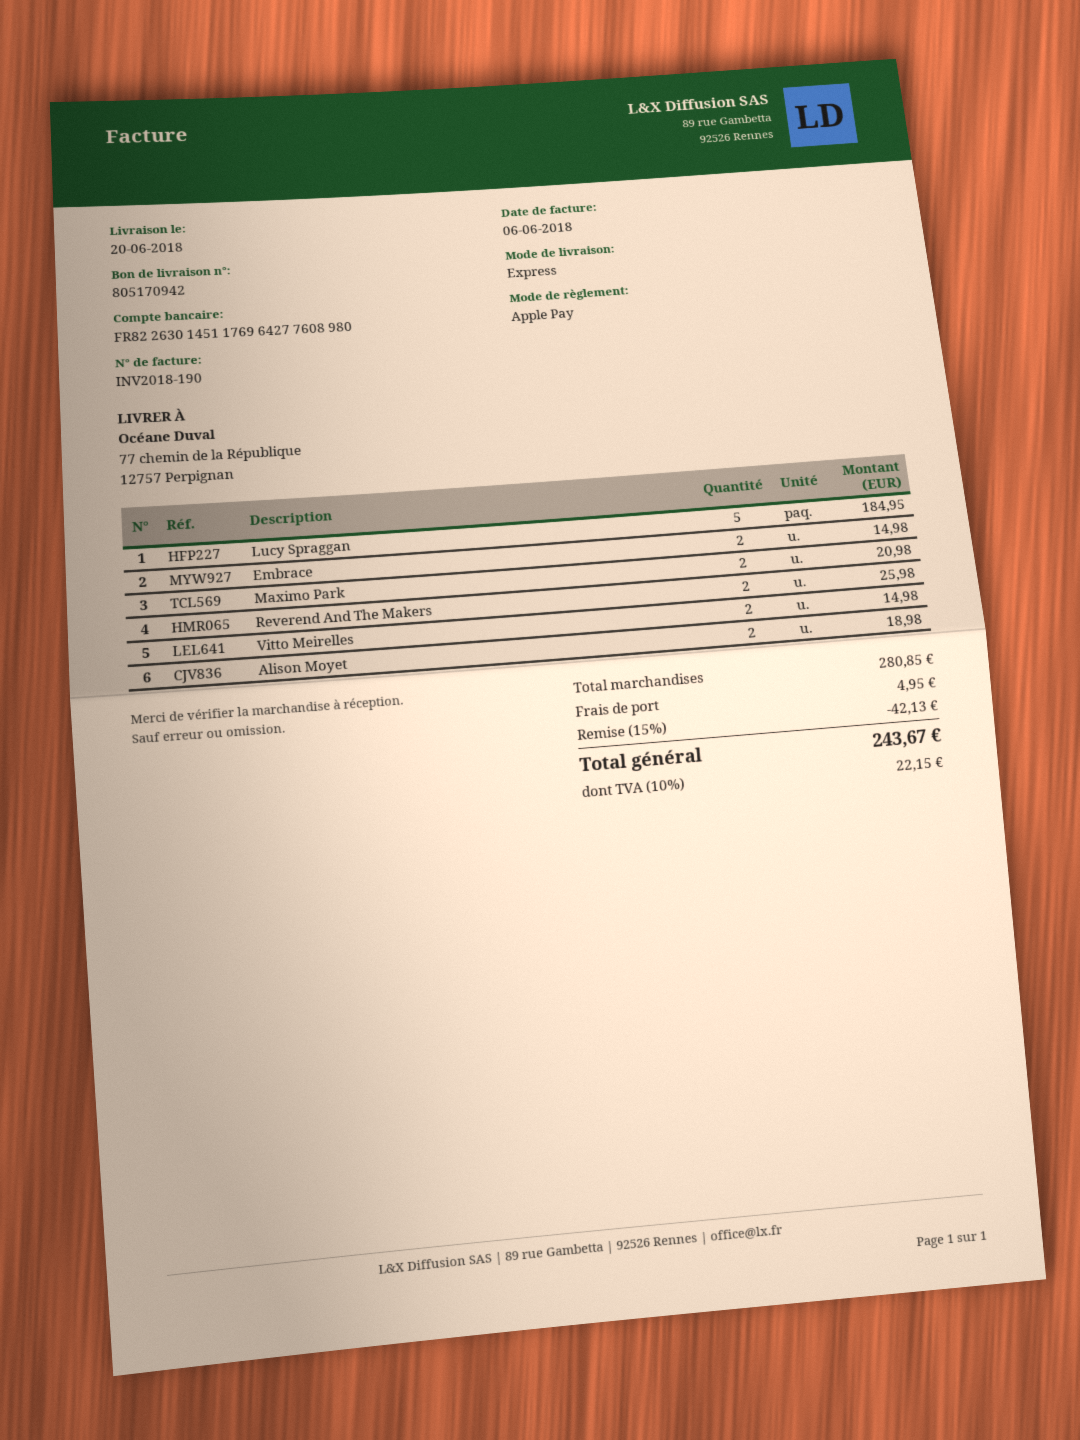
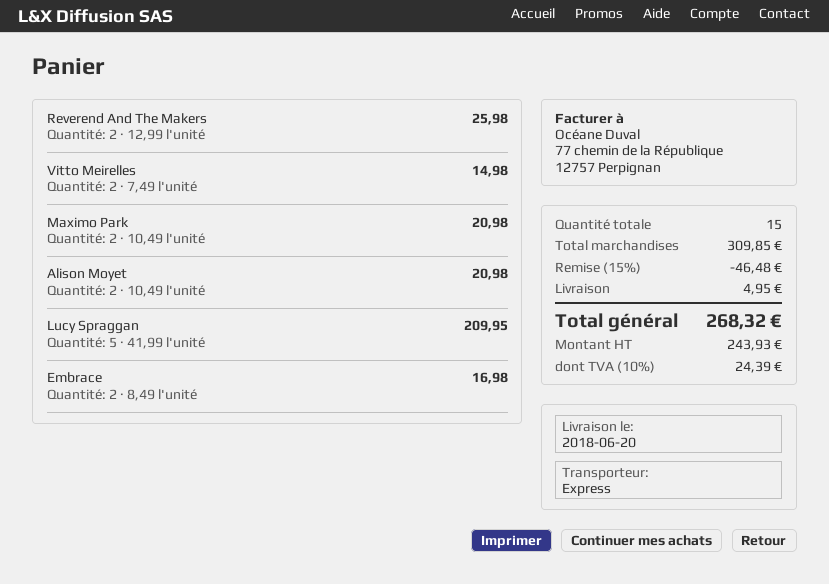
Lucy Spraggan: 5 for 184.95 -> 5 for 209.95
Embrace: 2 for 14.98 -> 2 for 16.98
Alison Moyet: 2 for 18.98 -> 2 for 20.98
subtotal: 280.85 -> 309.85
discount: 15% = 42.13 -> 15% = 46.48
tax: 10% = 22.15 -> 10% = 24.39
total: 243.67 -> 268.32

